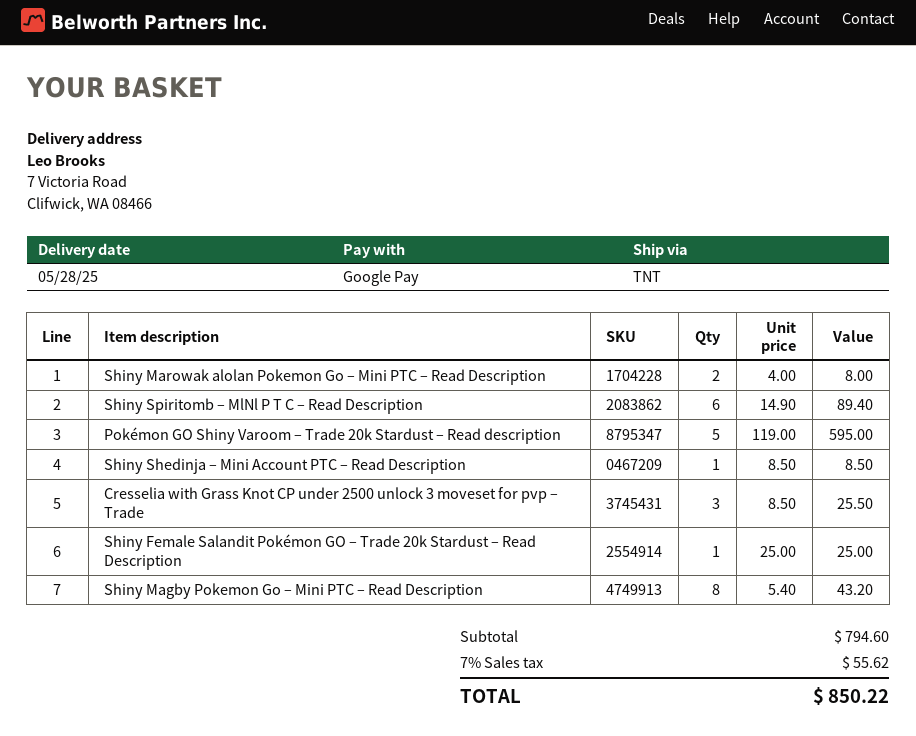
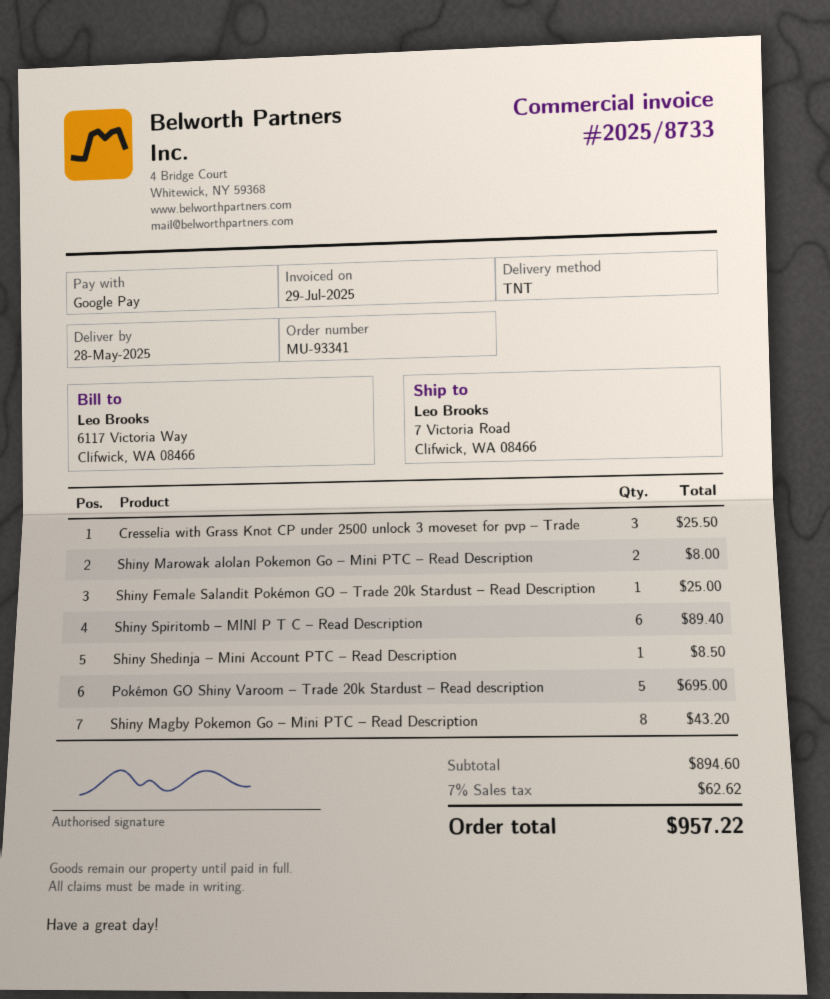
Pokémon GO Shiny Varoom – Trade 20k Stardust – Read description: 5 for 595.00 -> 5 for 695.00
subtotal: 794.60 -> 894.60
tax: 7% = 55.62 -> 7% = 62.62
total: 850.22 -> 957.22

